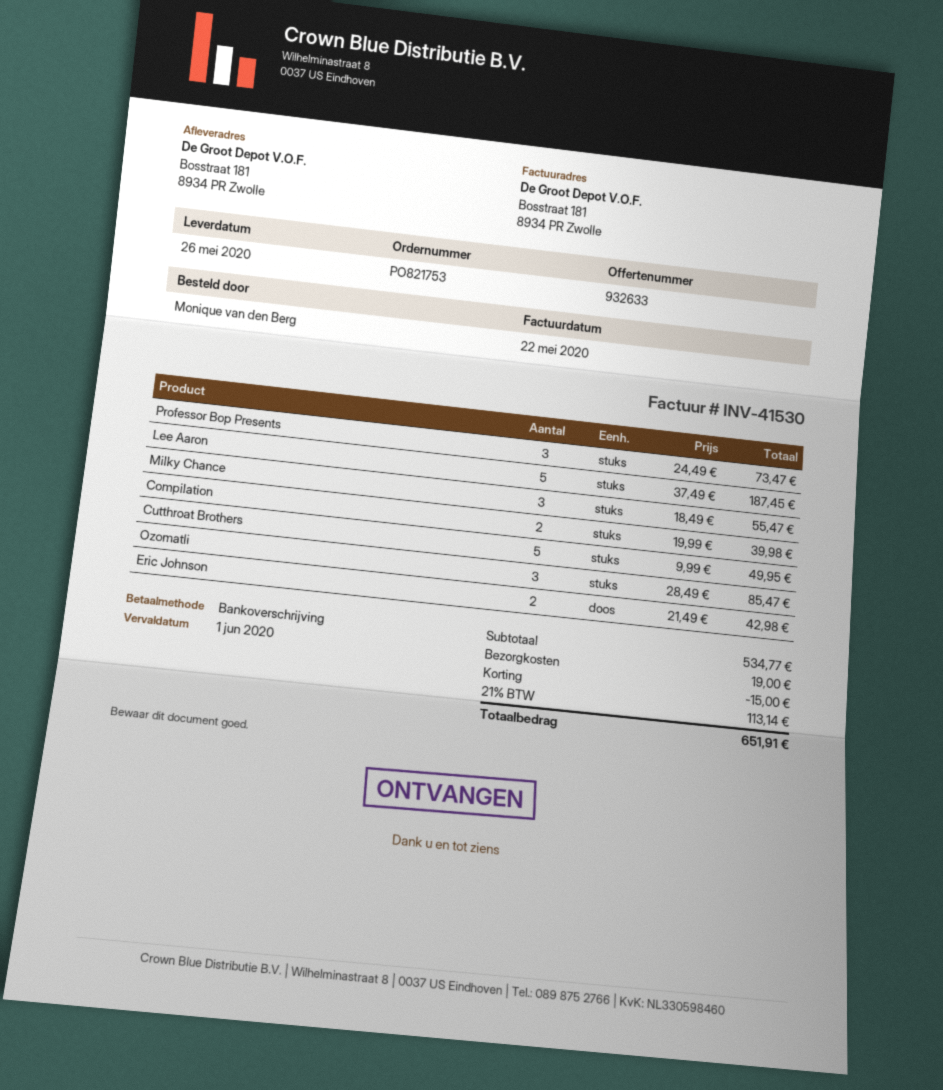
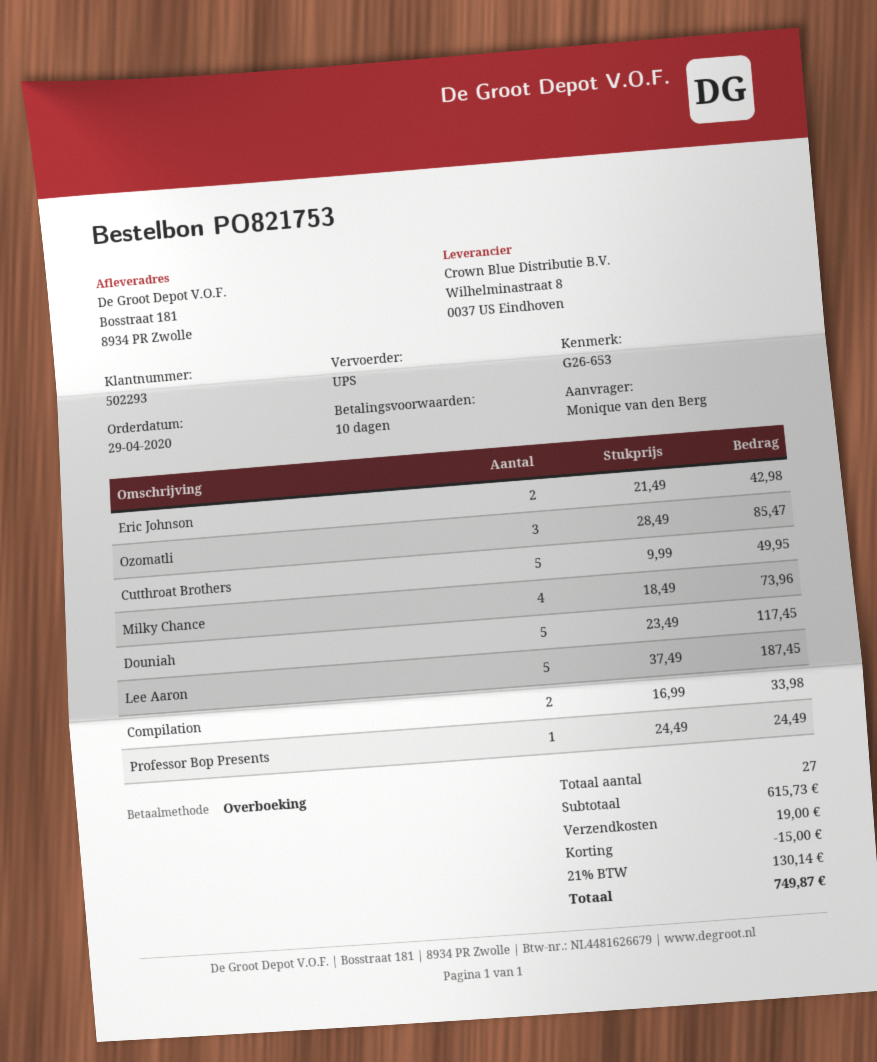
Professor Bop Presents: 3 x 24.49 = 73.47 -> 1 x 24.49 = 24.49
Milky Chance: 3 x 18.49 = 55.47 -> 4 x 18.49 = 73.96
Compilation: 2 x 19.99 = 39.98 -> 2 x 16.99 = 33.98
Douniah: none -> 5 x 23.49 = 117.45
subtotal: 534.77 -> 615.73
tax: 21% = 113.14 -> 21% = 130.14
total: 651.91 -> 749.87

